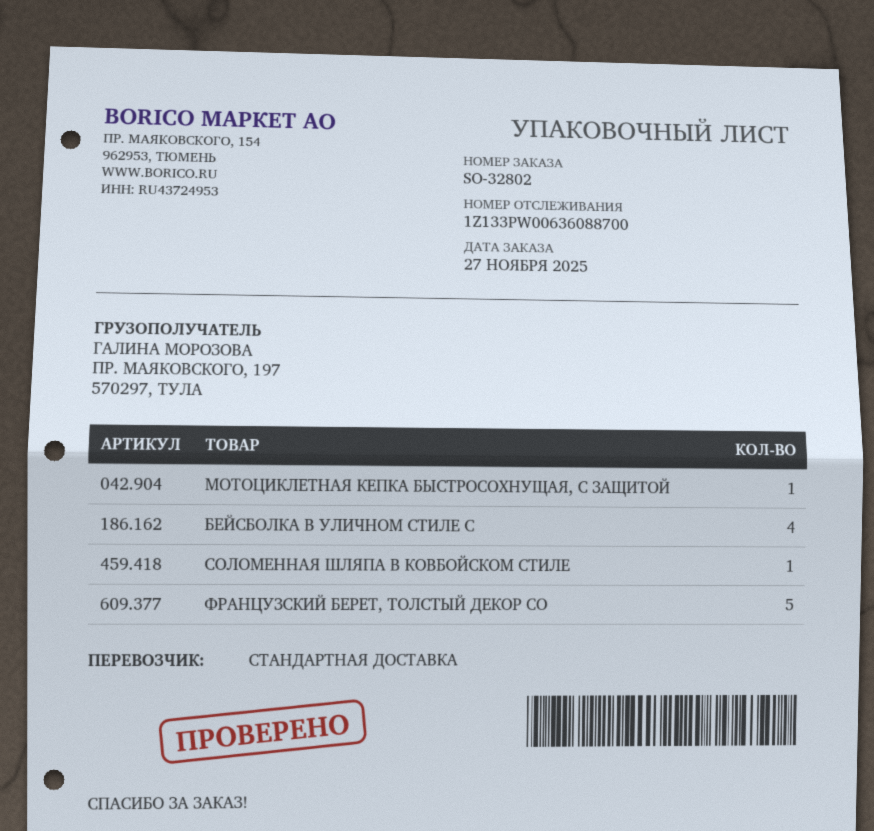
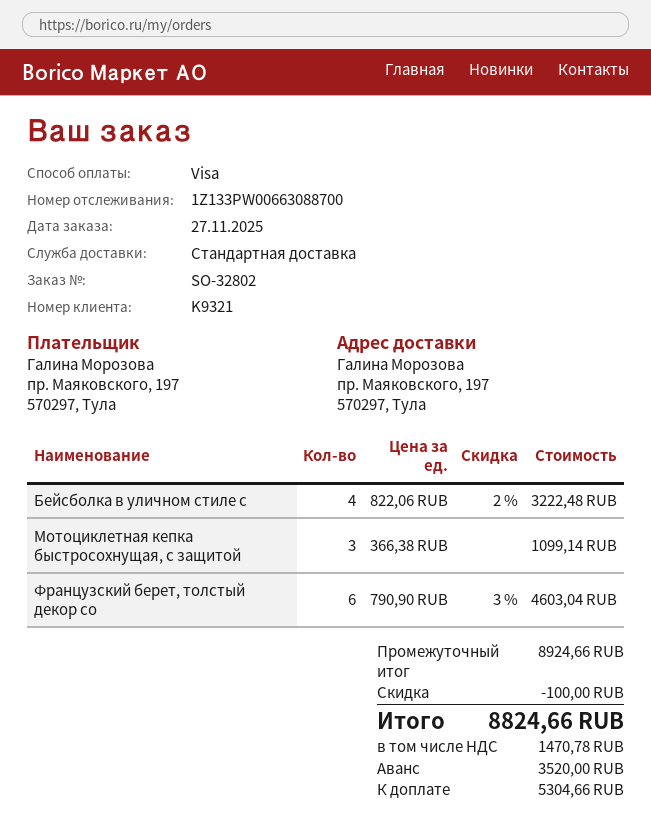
tracking number: 1Z133PW00636088700 -> 1Z133PW00663088700
МОТОЦИКЛЕТНАЯ КЕПКА БЫСТРОСОХНУЩАЯ, С ЗАЩИТОЙ: 1 -> 3
СОЛОМЕННАЯ ШЛЯПА В КОВБОЙСКОМ СТИЛЕ: 1 -> none
ФРАНЦУЗСКИЙ БЕРЕТ, ТОЛСТЫЙ ДЕКОР СО: 5 -> 6

